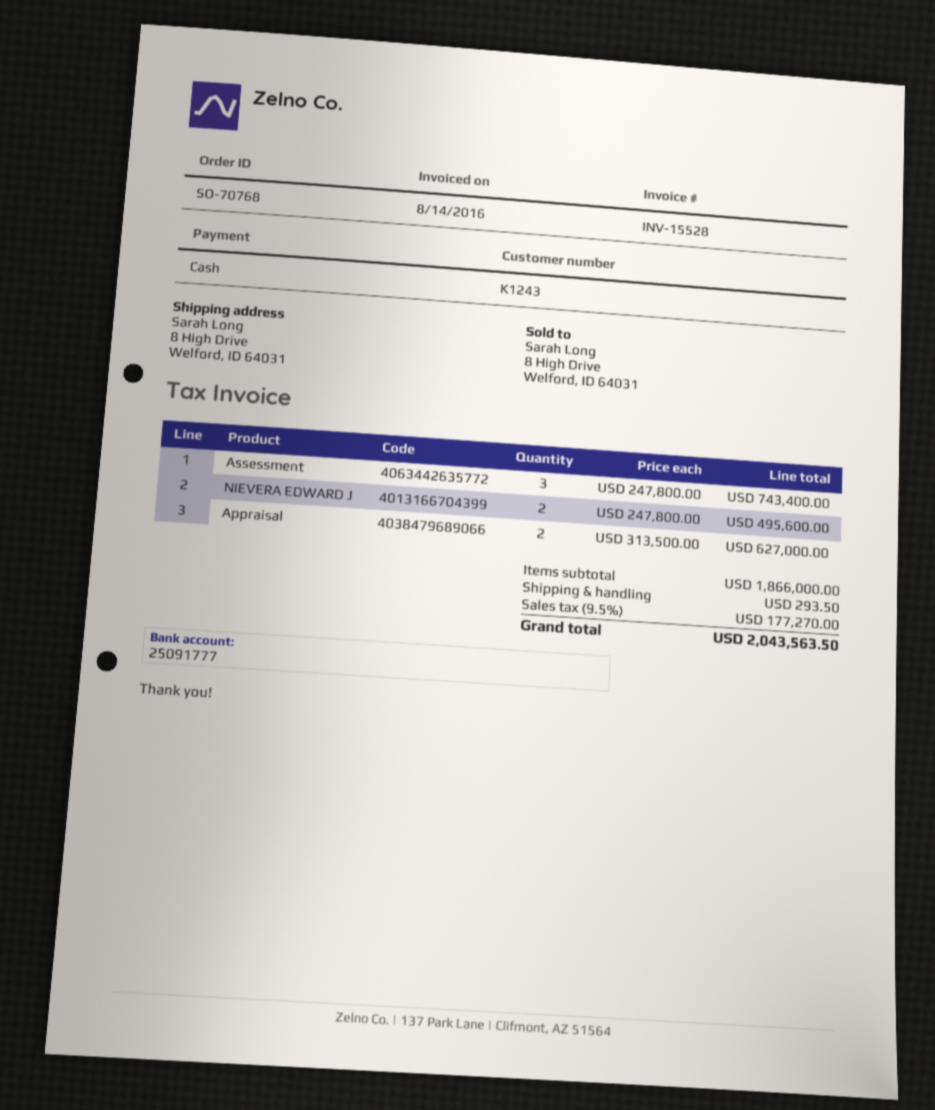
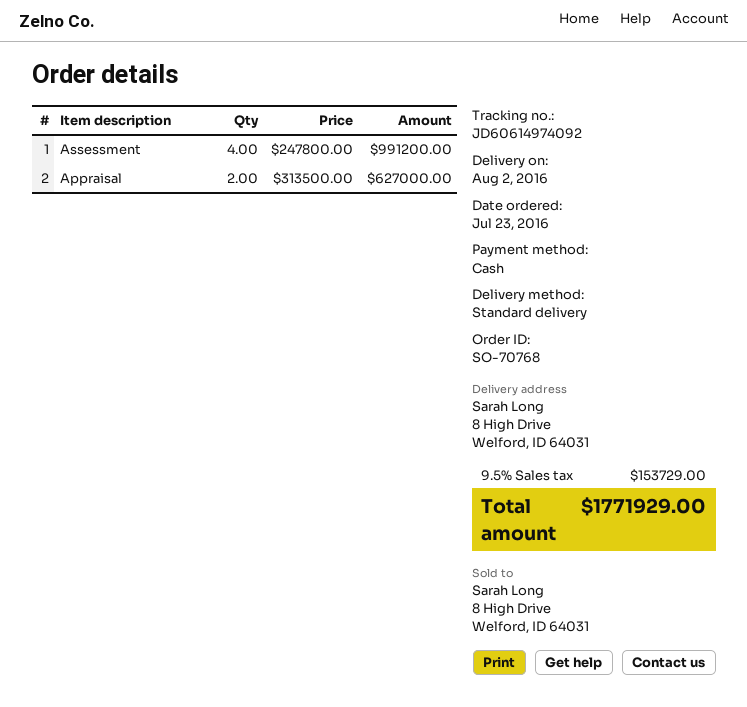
Assessment: 3 x 247800.00 = 743400.00 -> 4 x 247800.00 = 991200.00
NIEVERA EDWARD J: 2 x 247800.00 = 495600.00 -> none
shipping: 293.50 -> none
tax: 9.5% = 177270.00 -> 9.5% = 153729.00
total: 2043563.50 -> 1771929.00

